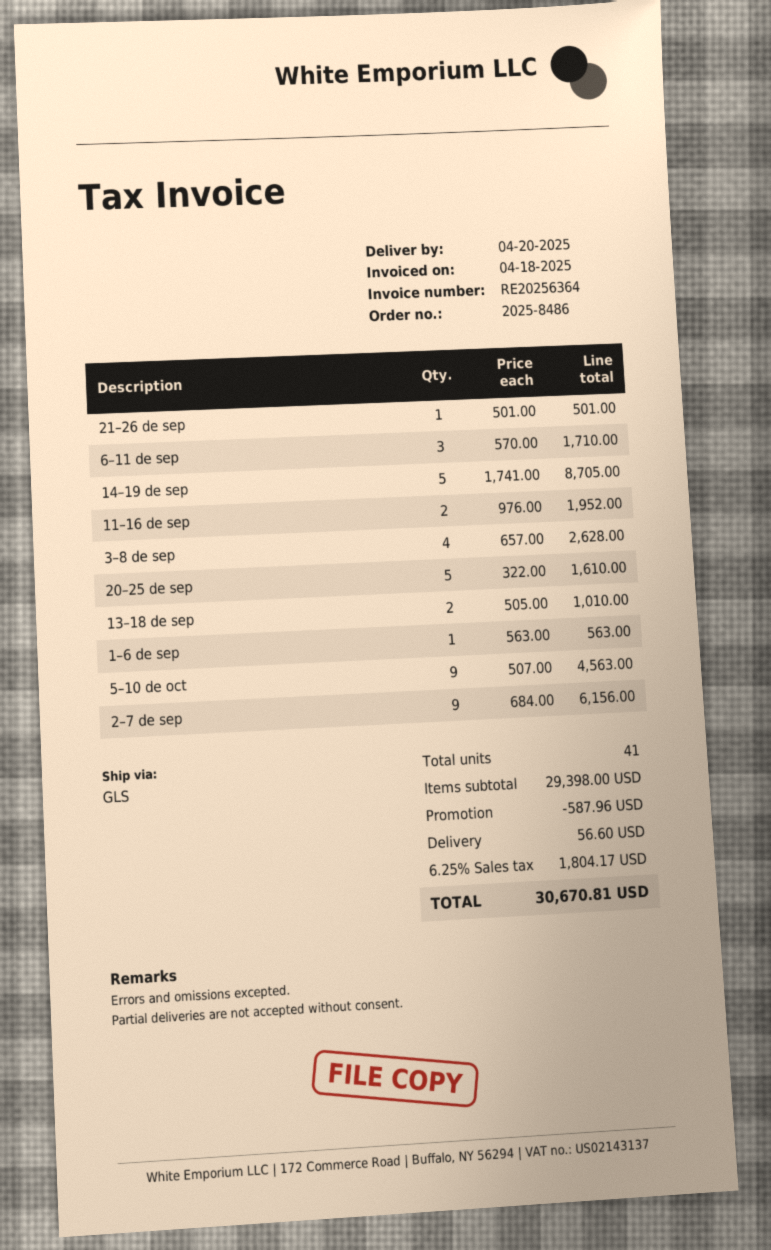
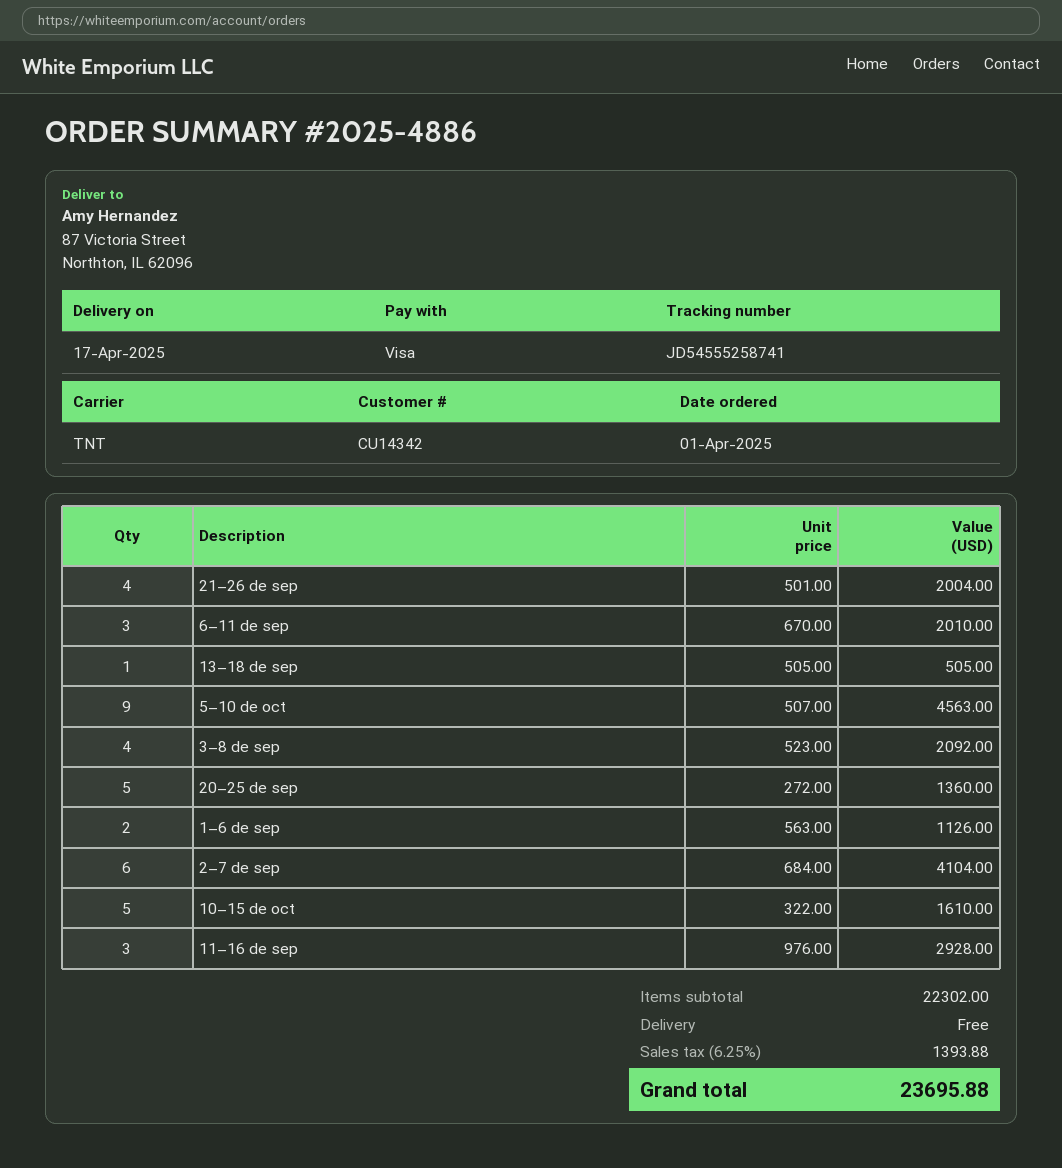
order number: 2025-8486 -> 2025-4886
delivery date: 2025-04-20 -> 2025-04-17
shipping method: GLS -> TNT
21–26 de sep: 1 x 501.00 = 501.00 -> 4 x 501.00 = 2004.00
6–11 de sep: 3 x 570.00 = 1710.00 -> 3 x 670.00 = 2010.00
14–19 de sep: 5 x 1741.00 = 8705.00 -> none
11–16 de sep: 2 x 976.00 = 1952.00 -> 3 x 976.00 = 2928.00
3–8 de sep: 4 x 657.00 = 2628.00 -> 4 x 523.00 = 2092.00
20–25 de sep: 5 x 322.00 = 1610.00 -> 5 x 272.00 = 1360.00
13–18 de sep: 2 x 505.00 = 1010.00 -> 1 x 505.00 = 505.00
1–6 de sep: 1 x 563.00 = 563.00 -> 2 x 563.00 = 1126.00
2–7 de sep: 9 x 684.00 = 6156.00 -> 6 x 684.00 = 4104.00
10–15 de oct: none -> 5 x 322.00 = 1610.00
subtotal: 29398.00 -> 22302.00
discount: 587.96 -> none
shipping: 56.60 -> 0.00
tax: 6.25% = 1804.17 -> 6.25% = 1393.88
total: 30670.81 -> 23695.88

